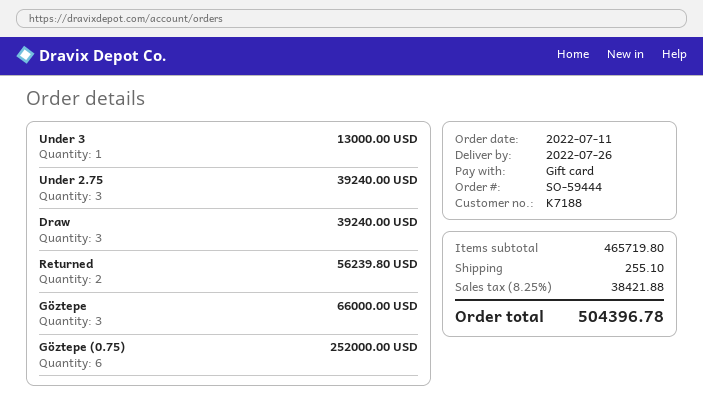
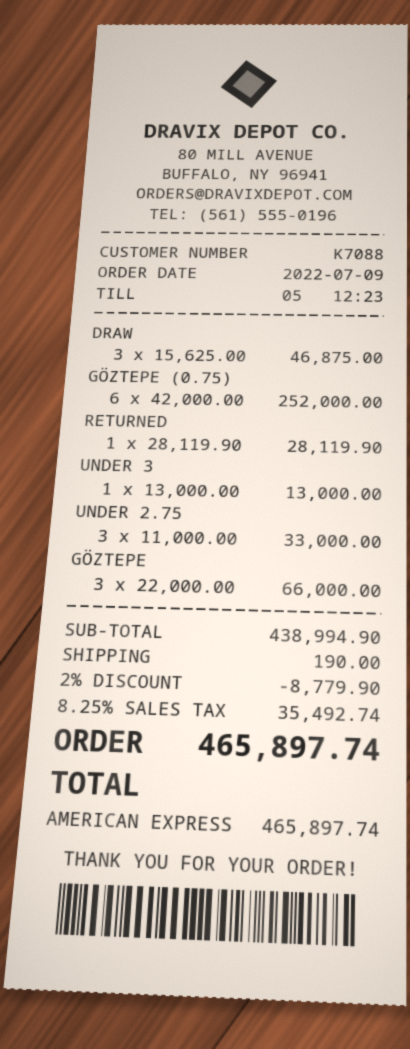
order date: 2022-07-11 -> 2022-07-09
customer number: K7188 -> K7088
payment method: gift card -> American Express
Under 2.75: 3 for 39240.00 -> 3 for 33000.00
Draw: 3 for 39240.00 -> 3 for 46875.00
Returned: 2 for 56239.80 -> 1 for 28119.90
subtotal: 465719.80 -> 438994.90
discount: none -> 2% = 8779.90
shipping: 255.10 -> 190.00
tax: 8.25% = 38421.88 -> 8.25% = 35492.74
total: 504396.78 -> 465897.74

